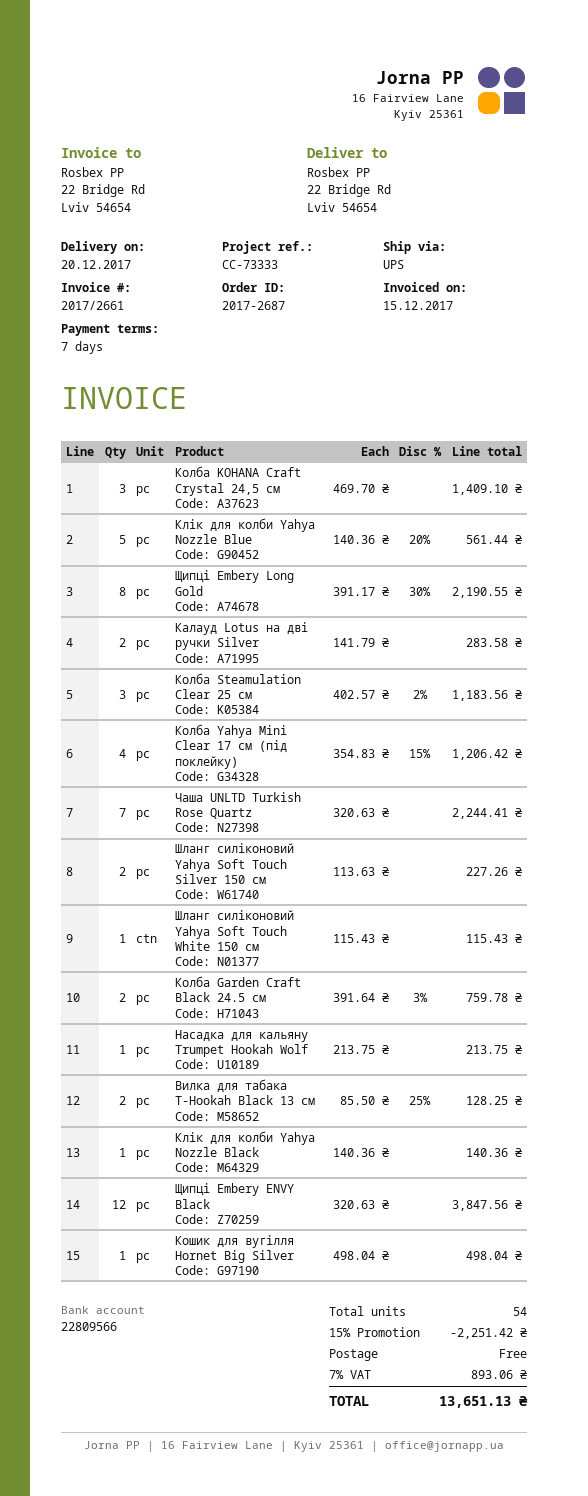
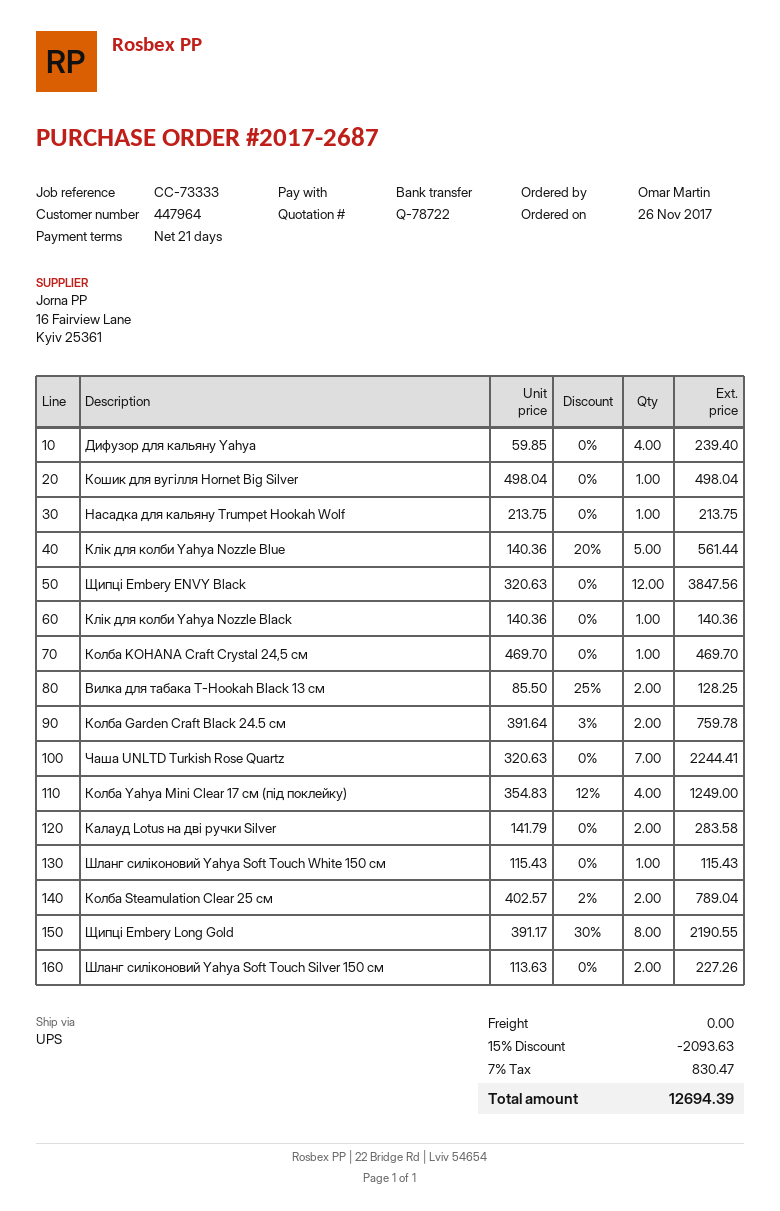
payment terms: 7 days -> 21 days
Колба KOHANA Craft Crystal 24,5 см: 3 x 469.70 = 1409.10 -> 1 x 469.70 = 469.70
Колба Steamulation Clear 25 см: 3 x 402.57 - 2% = 1183.56 -> 2 x 402.57 - 2% = 789.04
Колба Yahya Mini Clear 17 см (під поклейку): 4 x 354.83 - 15% = 1206.42 -> 4 x 354.83 - 12% = 1249.00
Дифузор для кальяну Yahya: none -> 4 x 59.85 = 239.40
discount: 15% = 2251.42 -> 15% = 2093.63
tax: 7% = 893.06 -> 7% = 830.47
total: 13651.13 -> 12694.39

